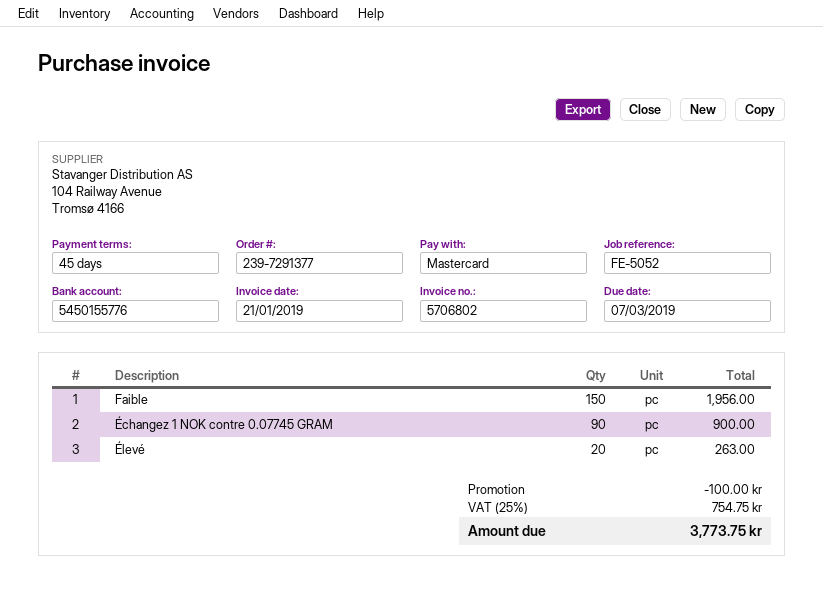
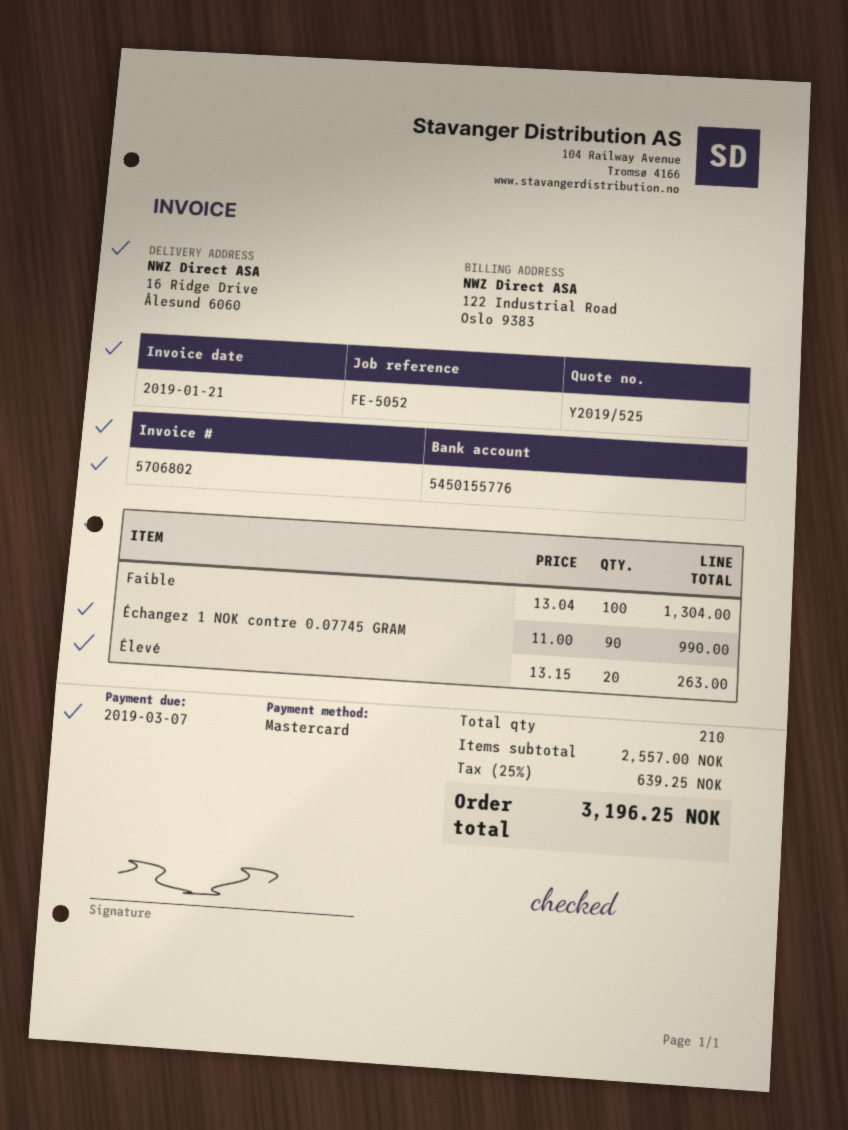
Faible: 150 for 1956.00 -> 100 for 1304.00
Échangez 1 NOK contre 0.07745 GRAM: 90 for 900.00 -> 90 for 990.00
discount: 100.00 -> none
tax: 25% = 754.75 -> 25% = 639.25
total: 3773.75 -> 3196.25

